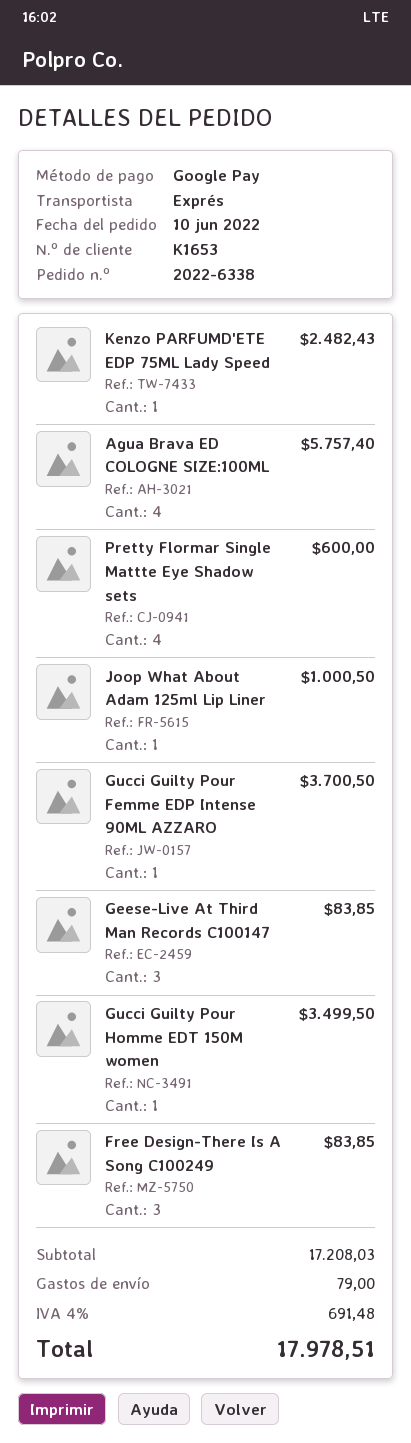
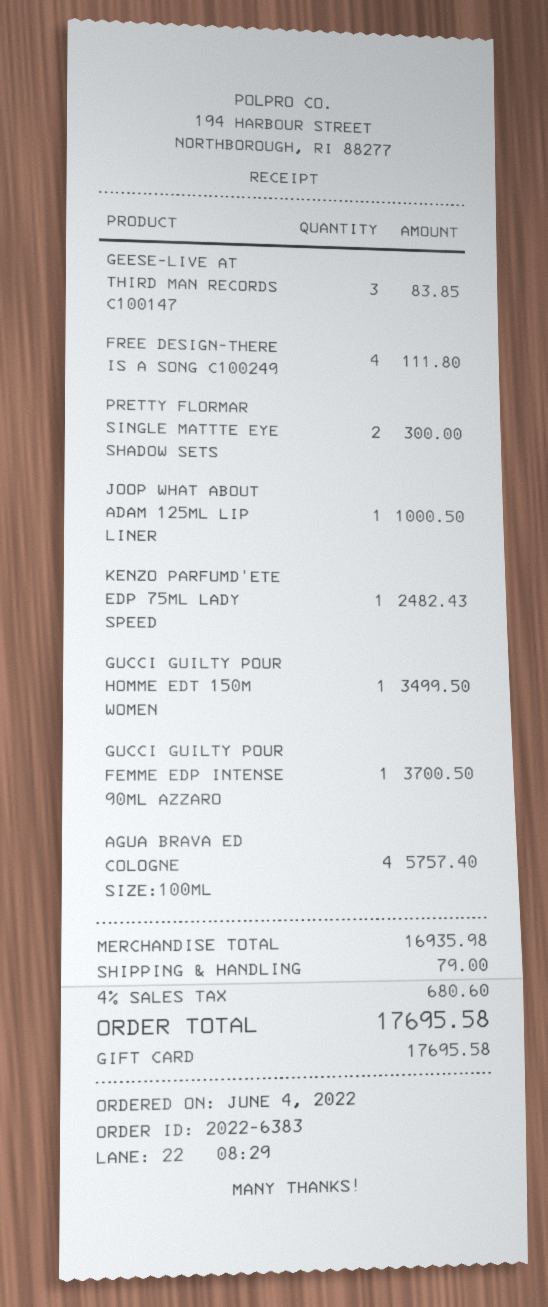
order number: 2022-6338 -> 2022-6383
order date: 2022-06-10 -> 2022-06-04
payment method: Google Pay -> gift card
Pretty Flormar Single Mattte Eye Shadow sets: 4 for 600.00 -> 2 for 300.00
Free Design-There Is A Song C100249: 3 for 83.85 -> 4 for 111.80
subtotal: 17208.03 -> 16935.98
tax: 4% = 691.48 -> 4% = 680.60
total: 17978.51 -> 17695.58

